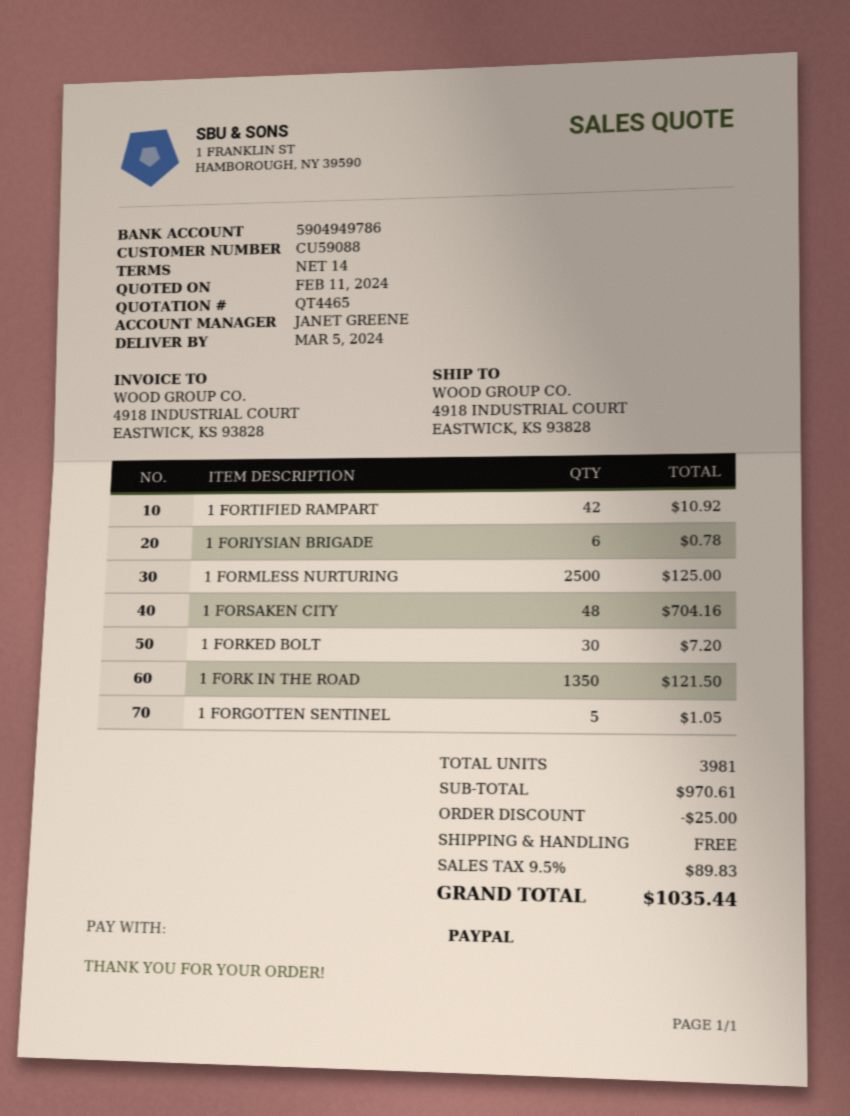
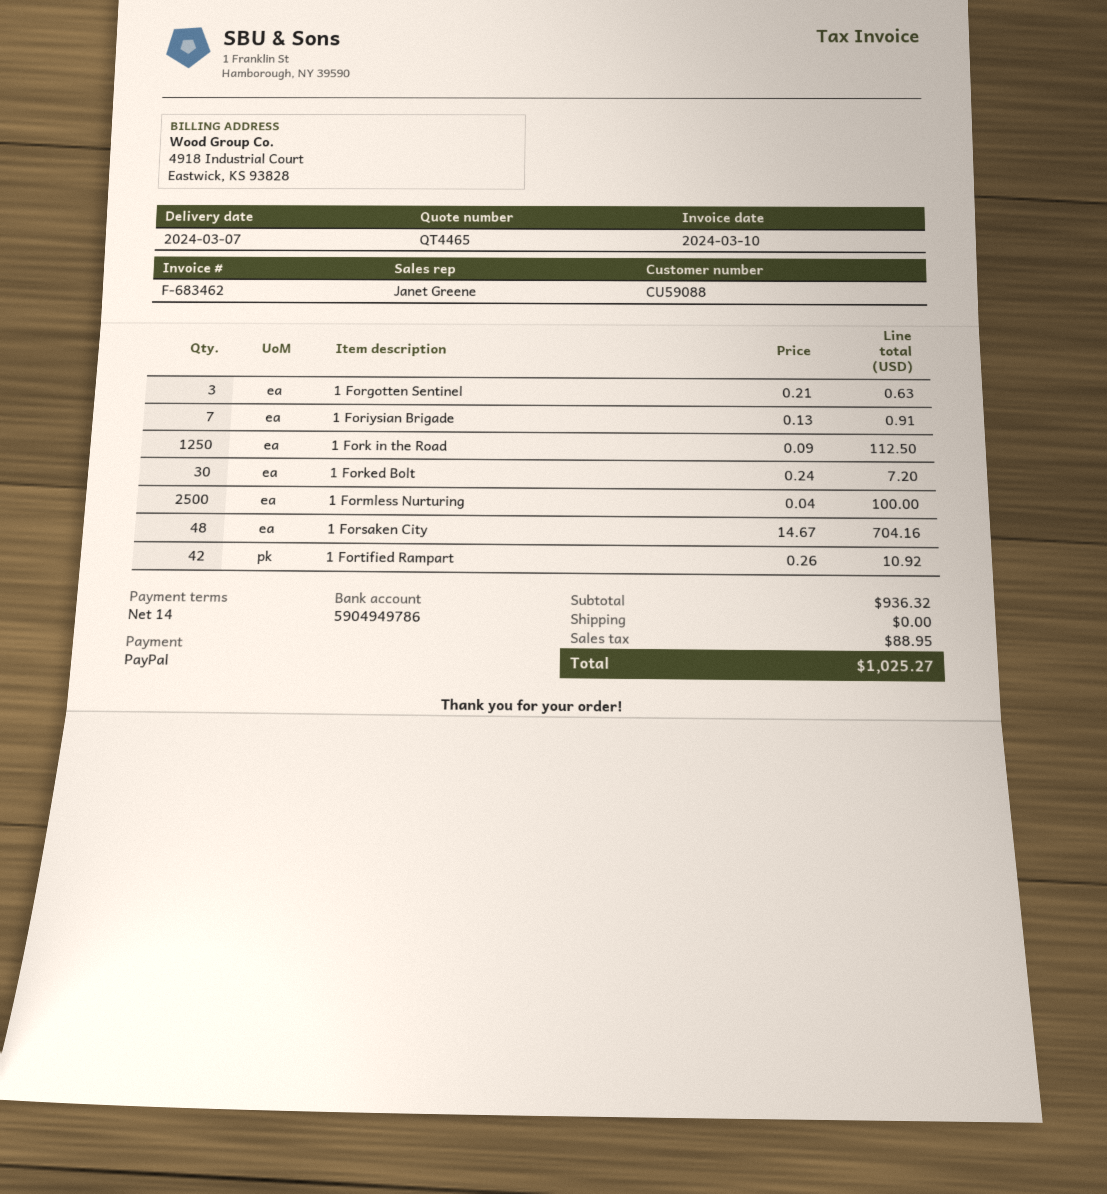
delivery date: 2024-03-05 -> 2024-03-07
1 FORIYSIAN BRIGADE: 6 for 0.78 -> 7 for 0.91
1 FORMLESS NURTURING: 2500 for 125.00 -> 2500 for 100.00
1 FORK IN THE ROAD: 1350 for 121.50 -> 1250 for 112.50
1 FORGOTTEN SENTINEL: 5 for 1.05 -> 3 for 0.63
subtotal: 970.61 -> 936.32
discount: 25.00 -> none
tax: 89.83 -> 88.95
total: 1035.44 -> 1025.27

